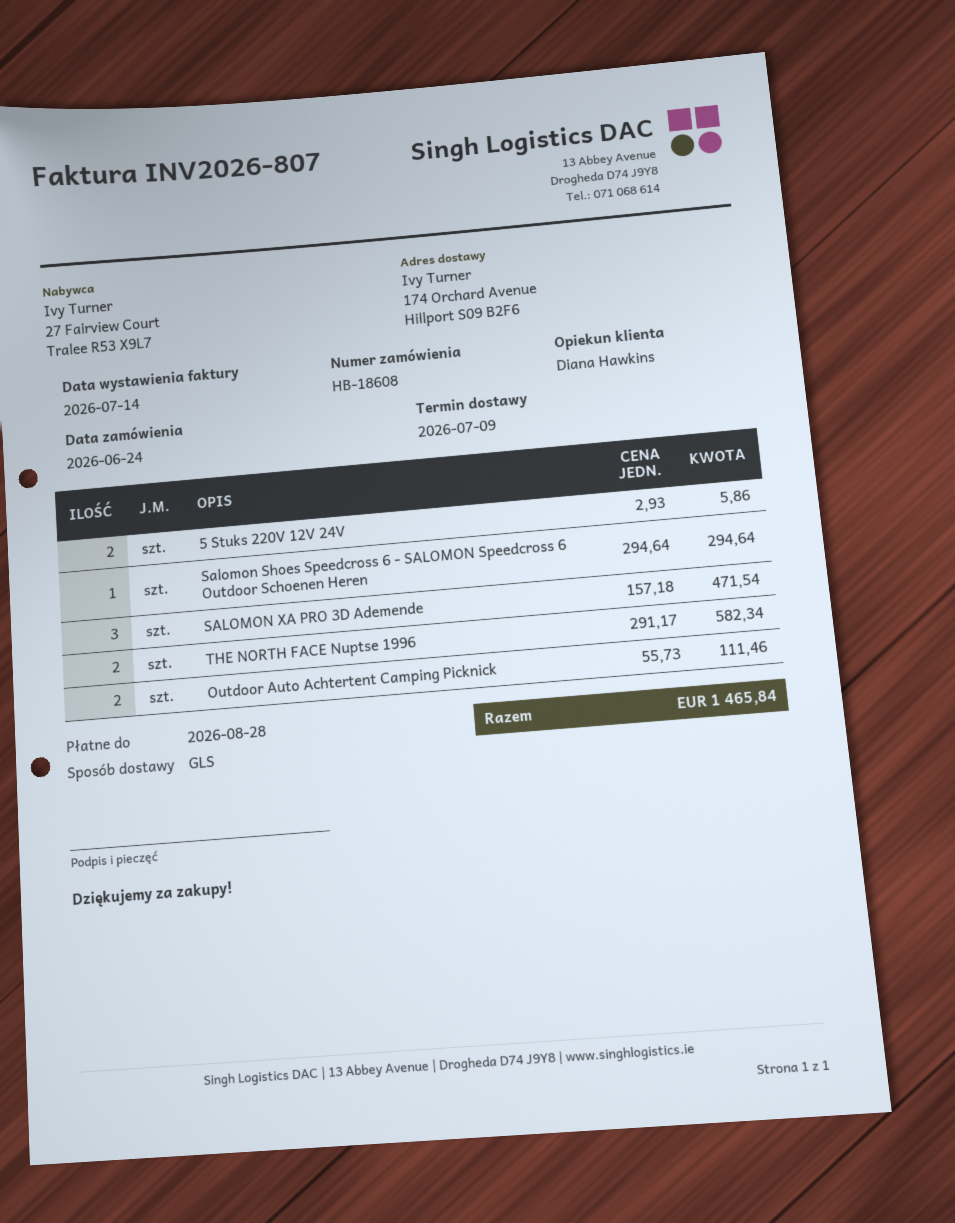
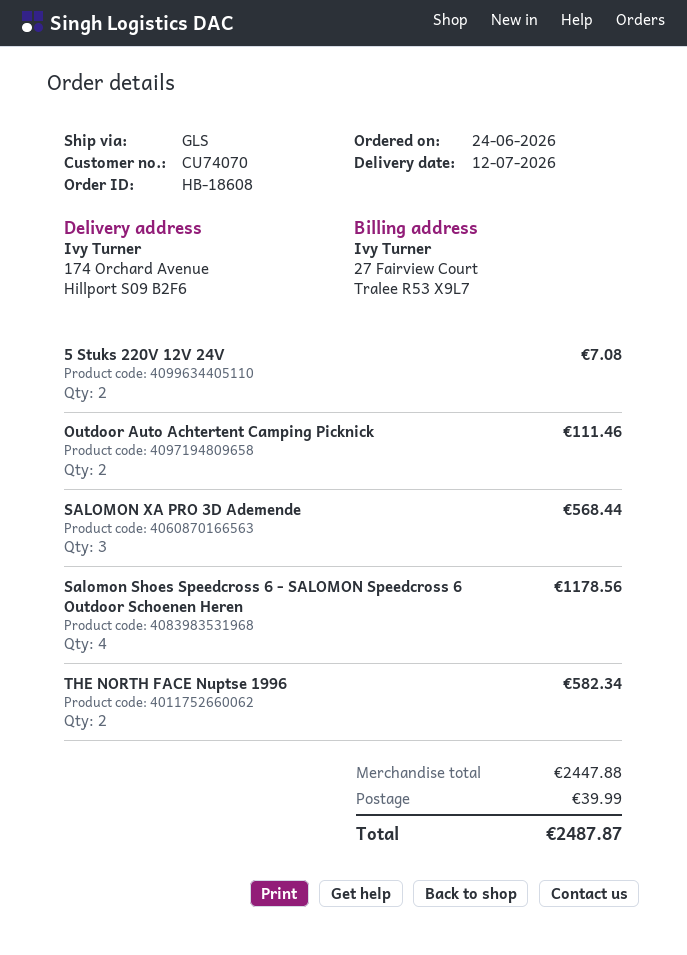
delivery date: 2026-07-09 -> 2026-07-12
5 Stuks 220V 12V 24V: 2 for 5.86 -> 2 for 7.08
Salomon Shoes Speedcross 6 - SALOMON Speedcross 6 Outdoor Schoenen Heren: 1 for 294.64 -> 4 for 1178.56
SALOMON XA PRO 3D Ademende: 3 for 471.54 -> 3 for 568.44
shipping: none -> 39.99
total: 1465.84 -> 2487.87

